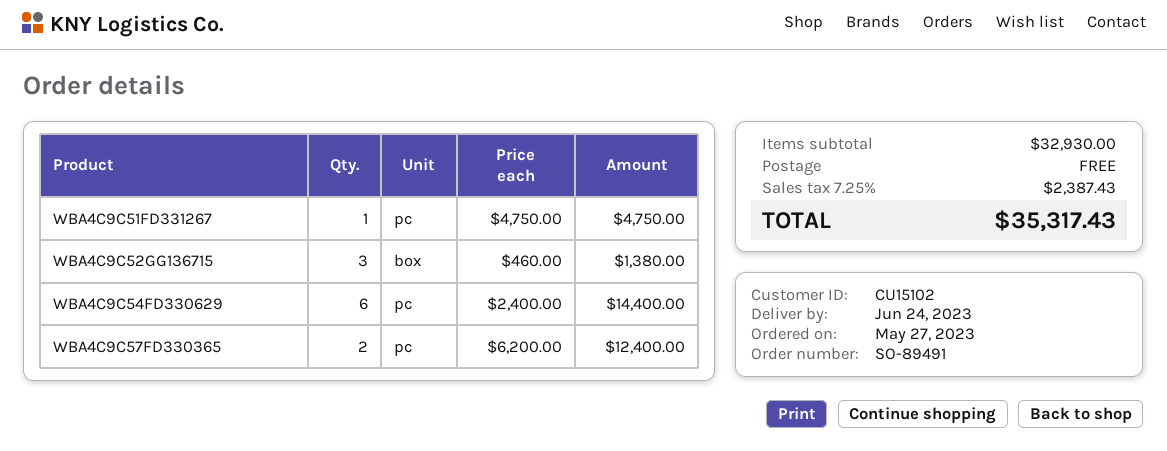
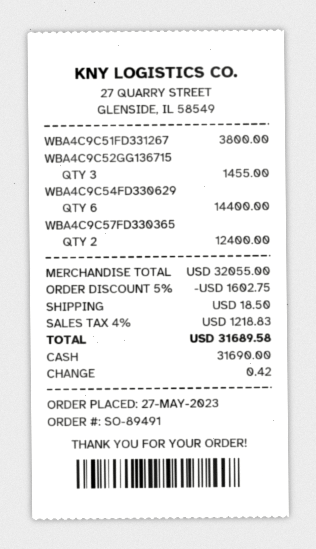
WBA4C9C51FD331267: 1 for 4750.00 -> 1 for 3800.00
WBA4C9C52GG136715: 3 for 1380.00 -> 3 for 1455.00
subtotal: 32930.00 -> 32055.00
discount: none -> 5% = 1602.75
shipping: 0.00 -> 18.50
tax: 7.25% = 2387.43 -> 4% = 1218.83
total: 35317.43 -> 31689.58

